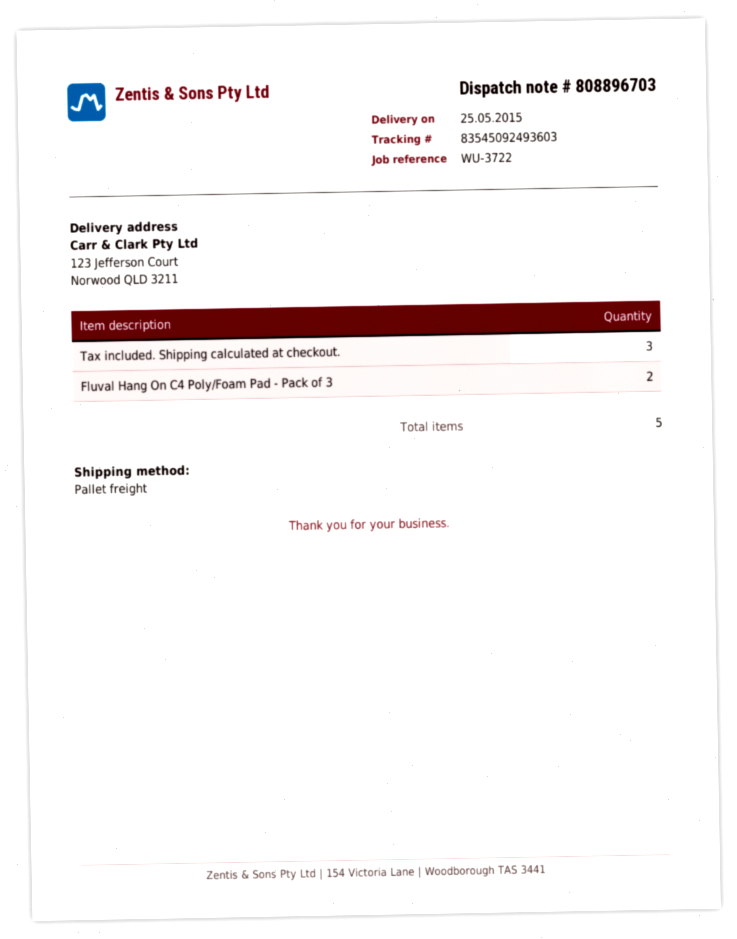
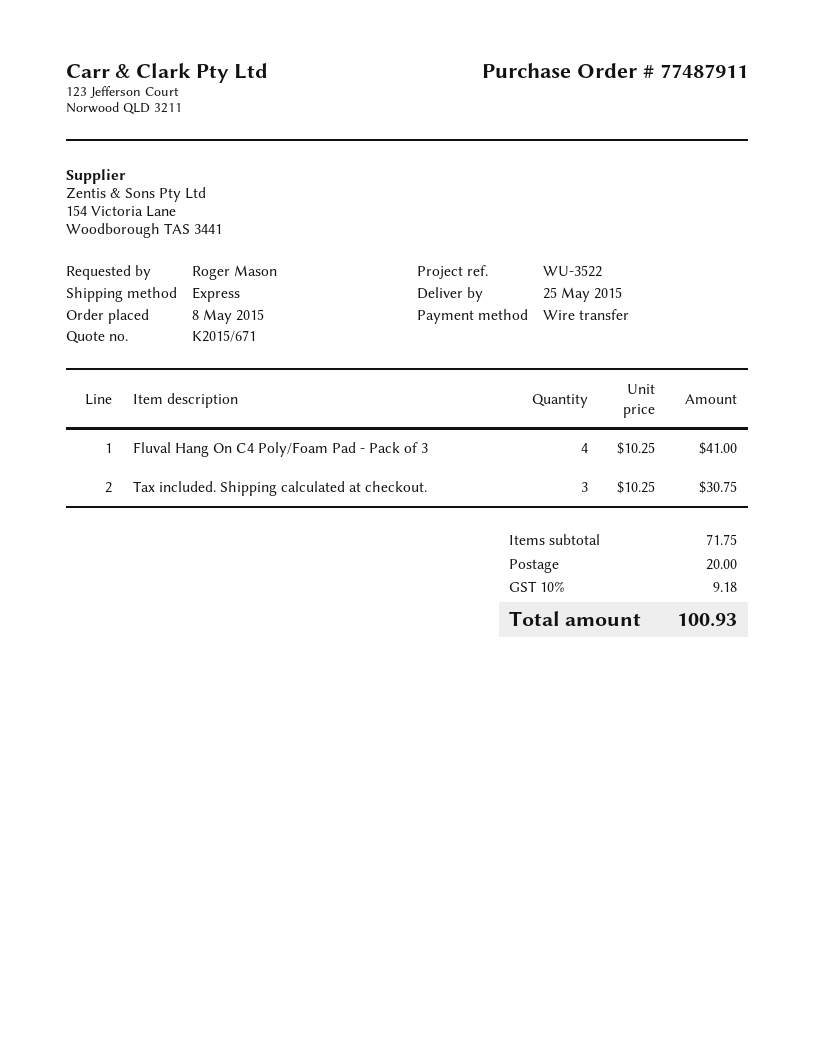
reference: WU-3722 -> WU-3522
shipping method: pallet freight -> express
Fluval Hang On C4 Poly/Foam Pad - Pack of 3: 2 -> 4

